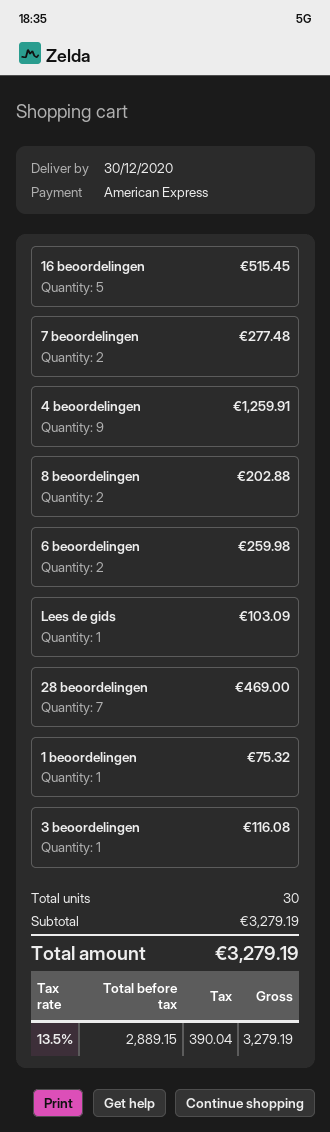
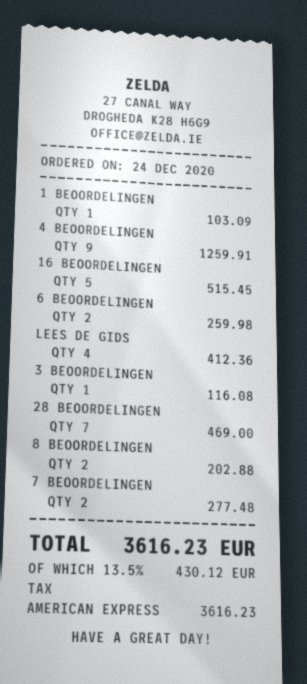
Lees de gids: 1 for 103.09 -> 4 for 412.36
1 beoordelingen: 1 for 75.32 -> 1 for 103.09
tax: 13.5% = 390.04 -> 13.5% = 430.12
total: 3279.19 -> 3616.23

